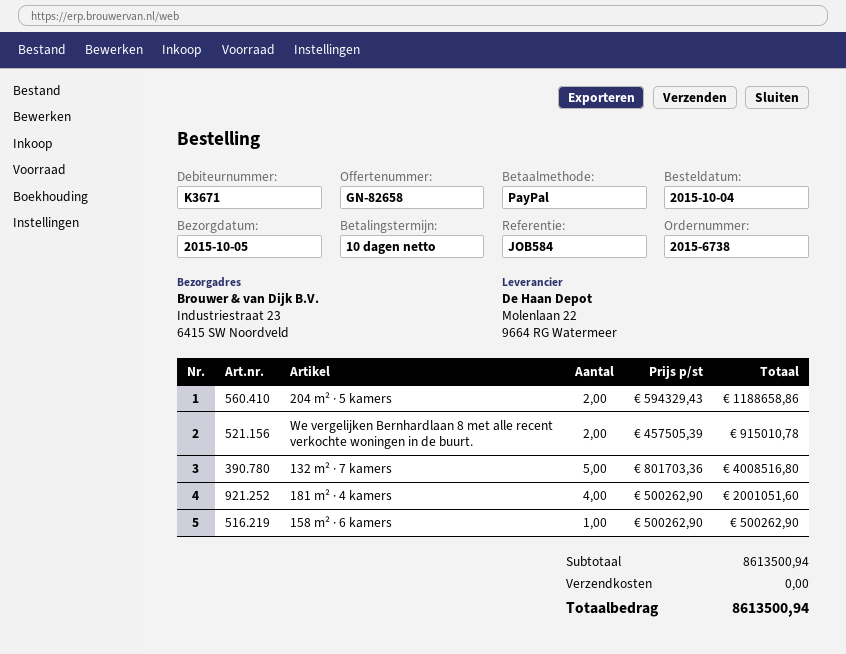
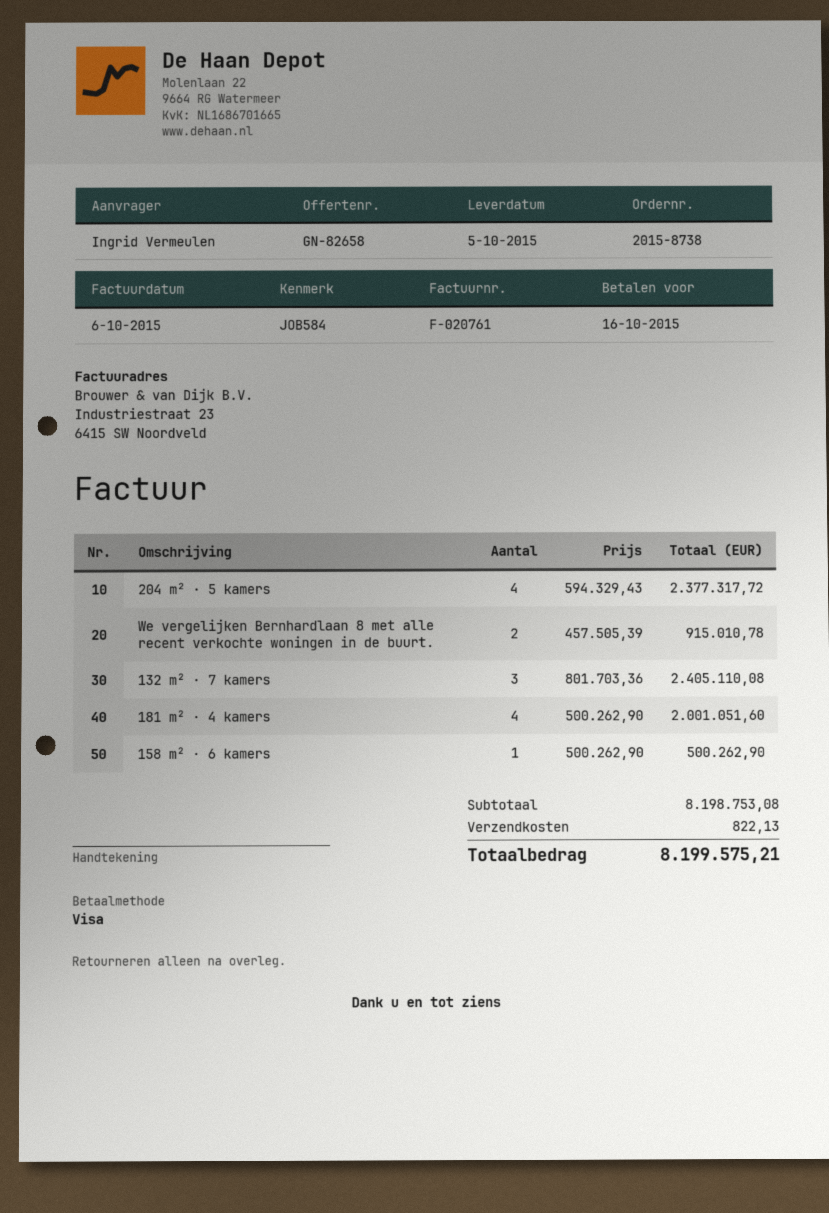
order number: 2015-6738 -> 2015-8738
payment method: PayPal -> Visa
204 m² · 5 kamers: 2 x 594329.43 = 1188658.86 -> 4 x 594329.43 = 2377317.72
132 m² · 7 kamers: 5 x 801703.36 = 4008516.80 -> 3 x 801703.36 = 2405110.08
subtotal: 8613500.94 -> 8198753.08
shipping: 0.00 -> 822.13
total: 8613500.94 -> 8199575.21

